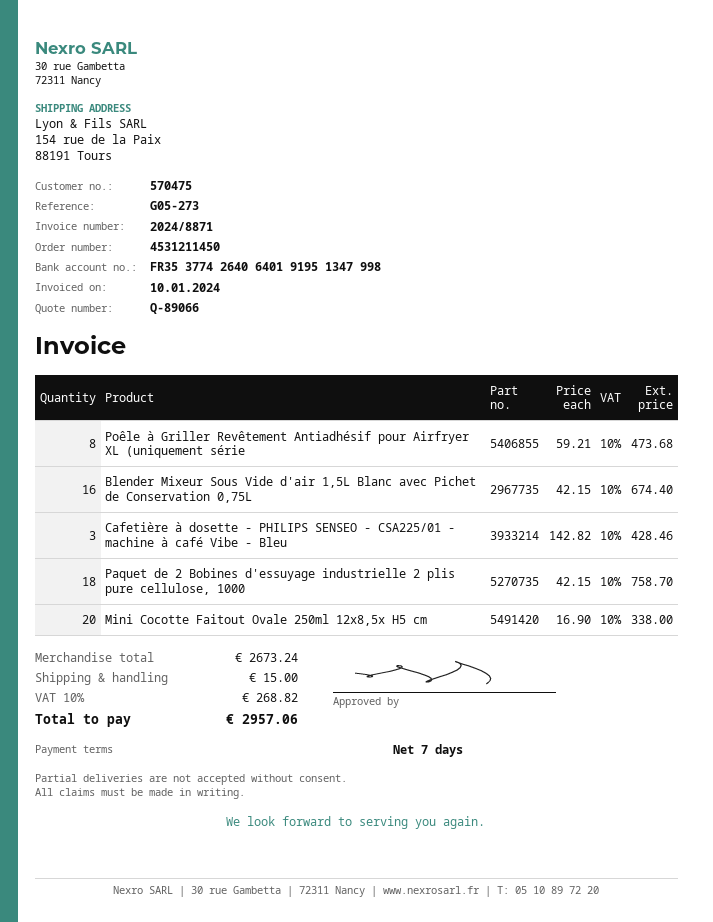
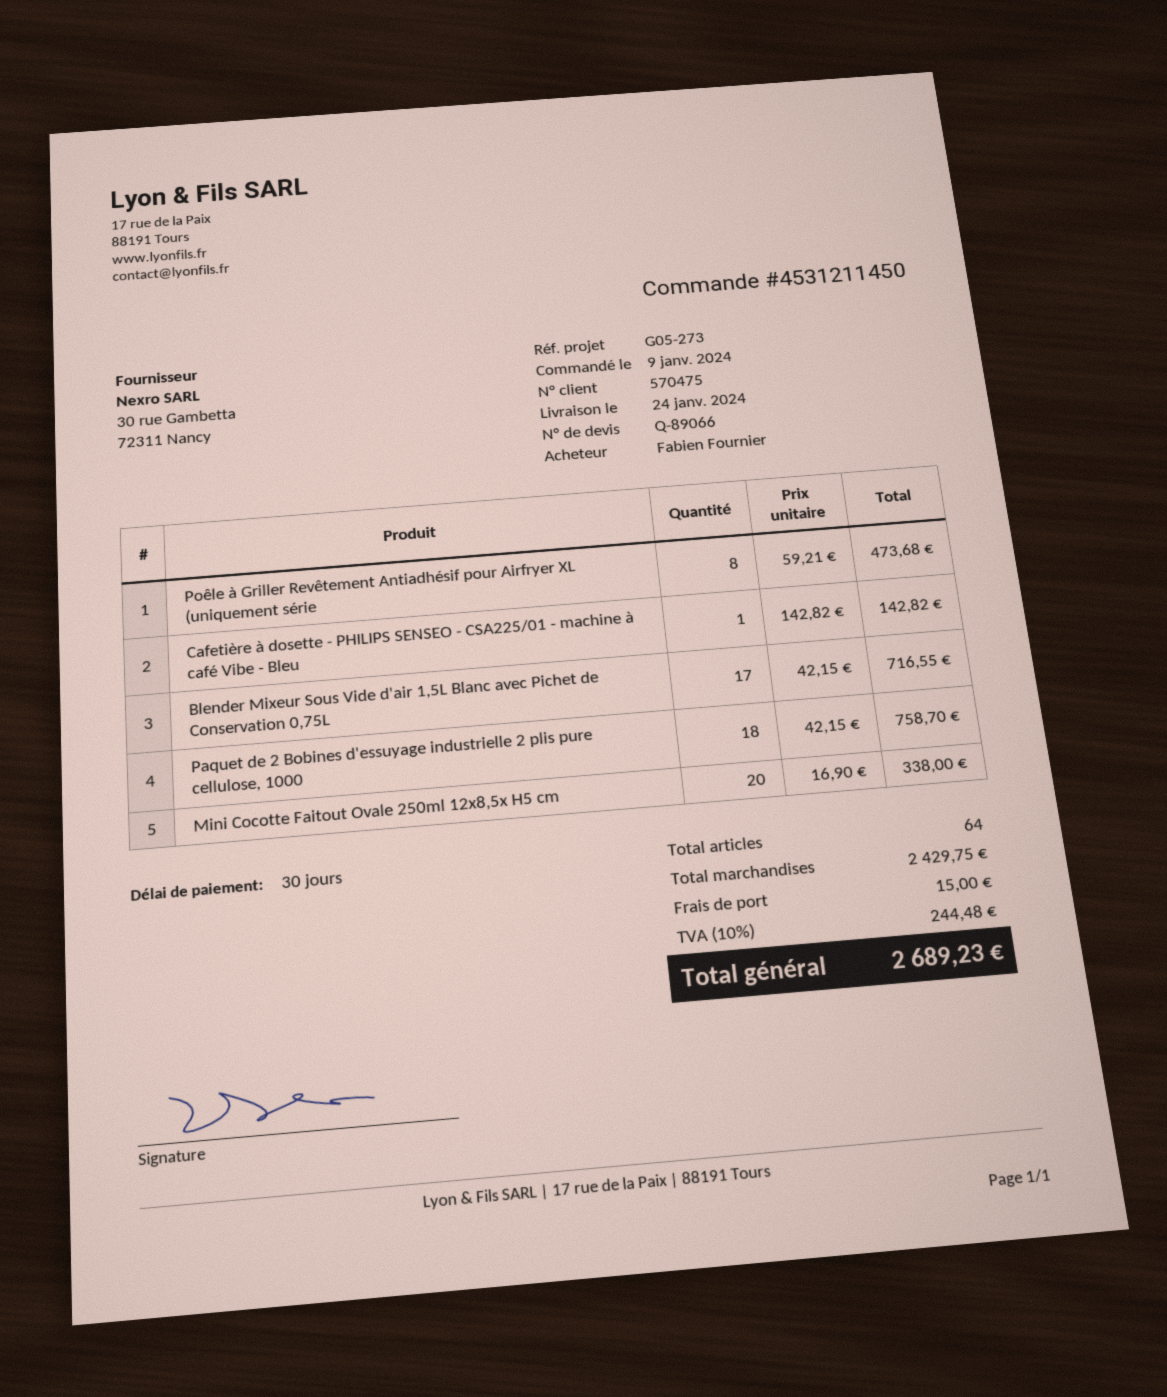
payment terms: 7 days -> 30 days
Blender Mixeur Sous Vide d'air 1,5L Blanc avec Pichet de Conservation 0,75L: 16 x 42.15 = 674.40 -> 17 x 42.15 = 716.55
Cafetière à dosette - PHILIPS SENSEO - CSA225/01 - machine à café Vibe - Bleu: 3 x 142.82 = 428.46 -> 1 x 142.82 = 142.82
subtotal: 2673.24 -> 2429.75
tax: 10% = 268.82 -> 10% = 244.48
total: 2957.06 -> 2689.23

